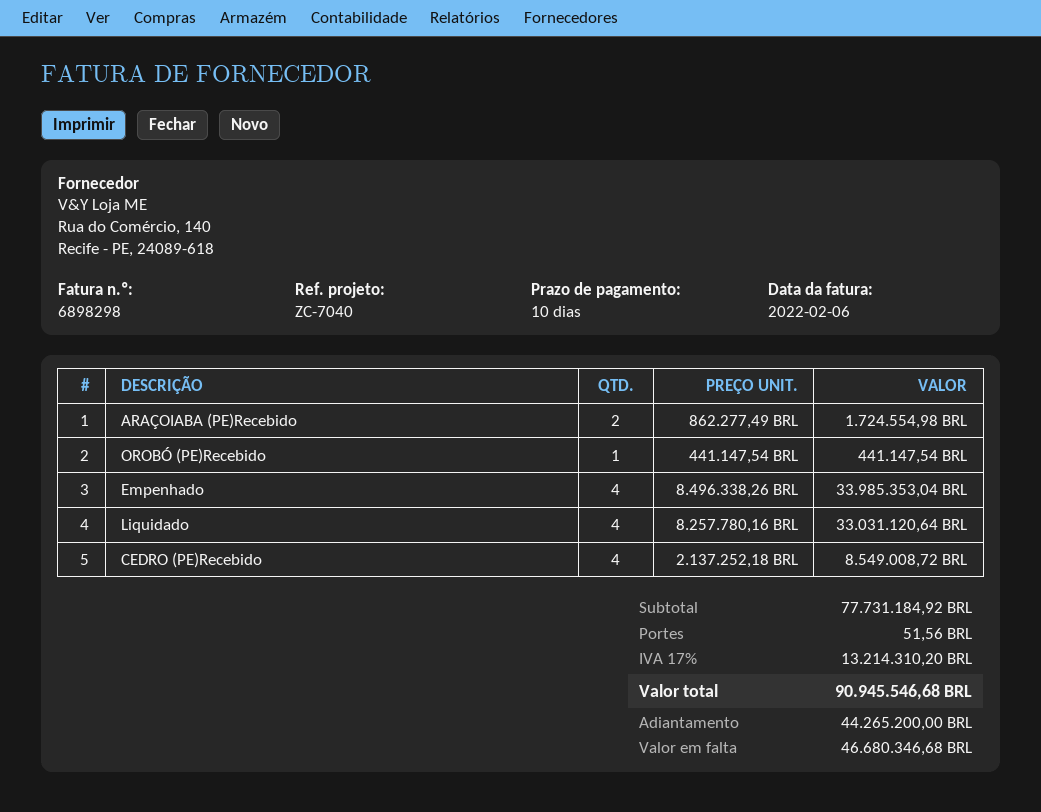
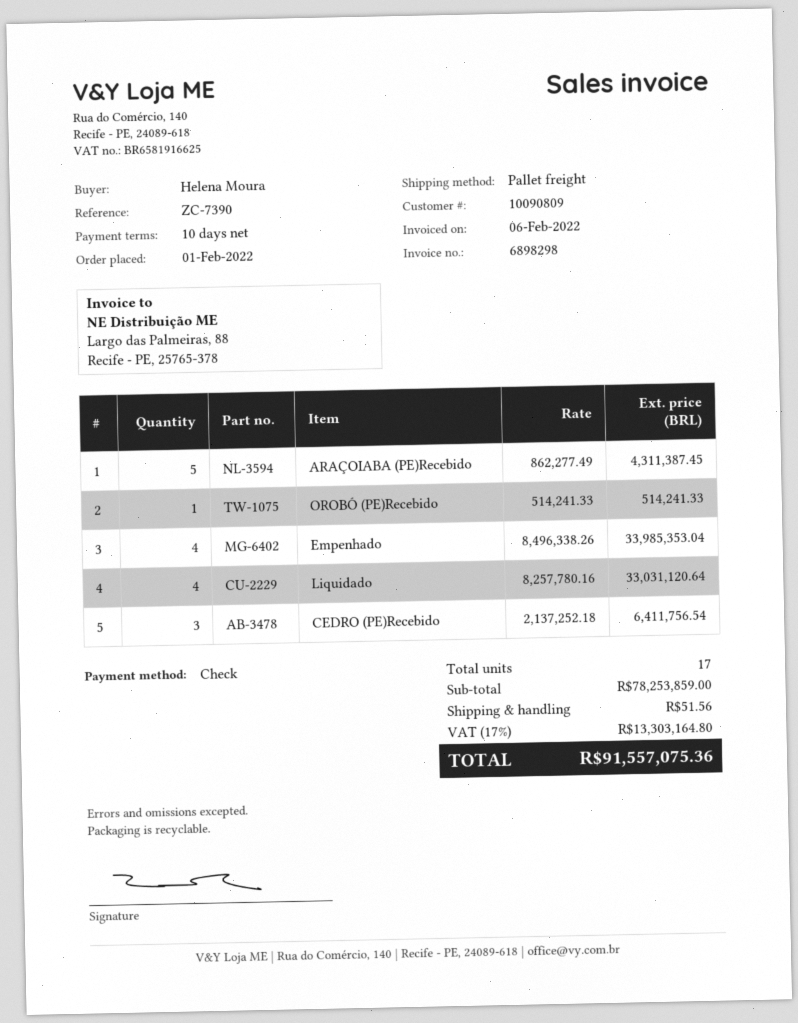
reference: ZC-7040 -> ZC-7390
ARAÇOIABA (PE)Recebido: 2 x 862277.49 = 1724554.98 -> 5 x 862277.49 = 4311387.45
OROBÓ (PE)Recebido: 1 x 441147.54 = 441147.54 -> 1 x 514241.33 = 514241.33
CEDRO (PE)Recebido: 4 x 2137252.18 = 8549008.72 -> 3 x 2137252.18 = 6411756.54
subtotal: 77731184.92 -> 78253859.00
tax: 17% = 13214310.20 -> 17% = 13303164.80
total: 90945546.68 -> 91557075.36

